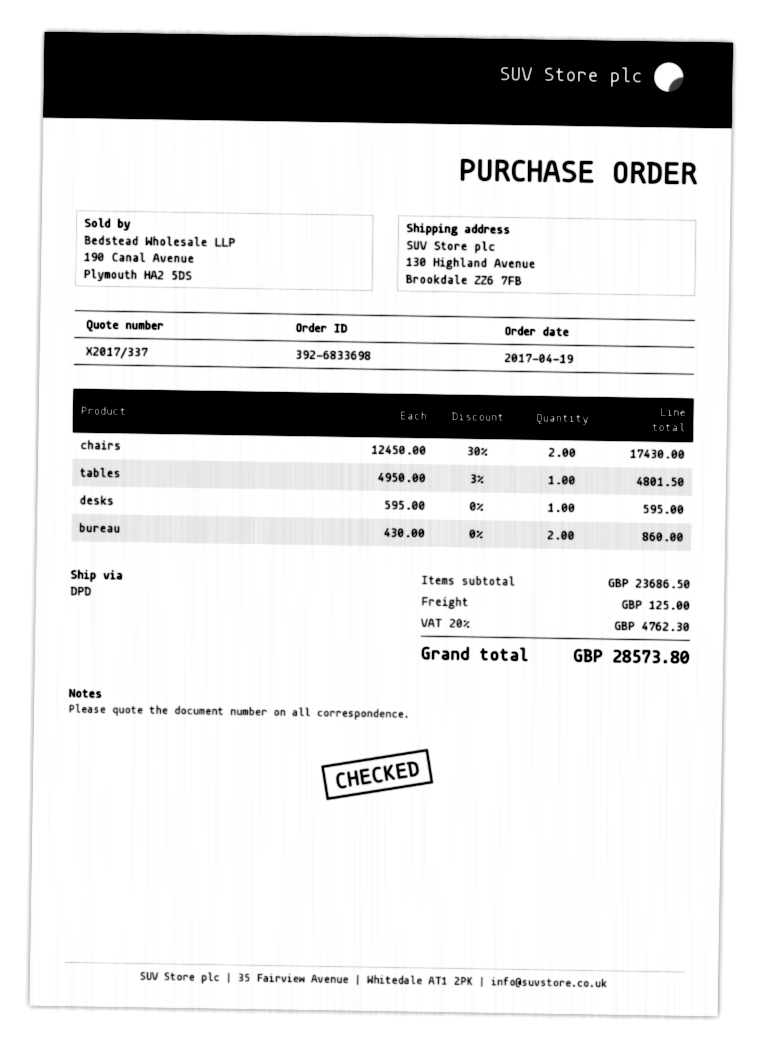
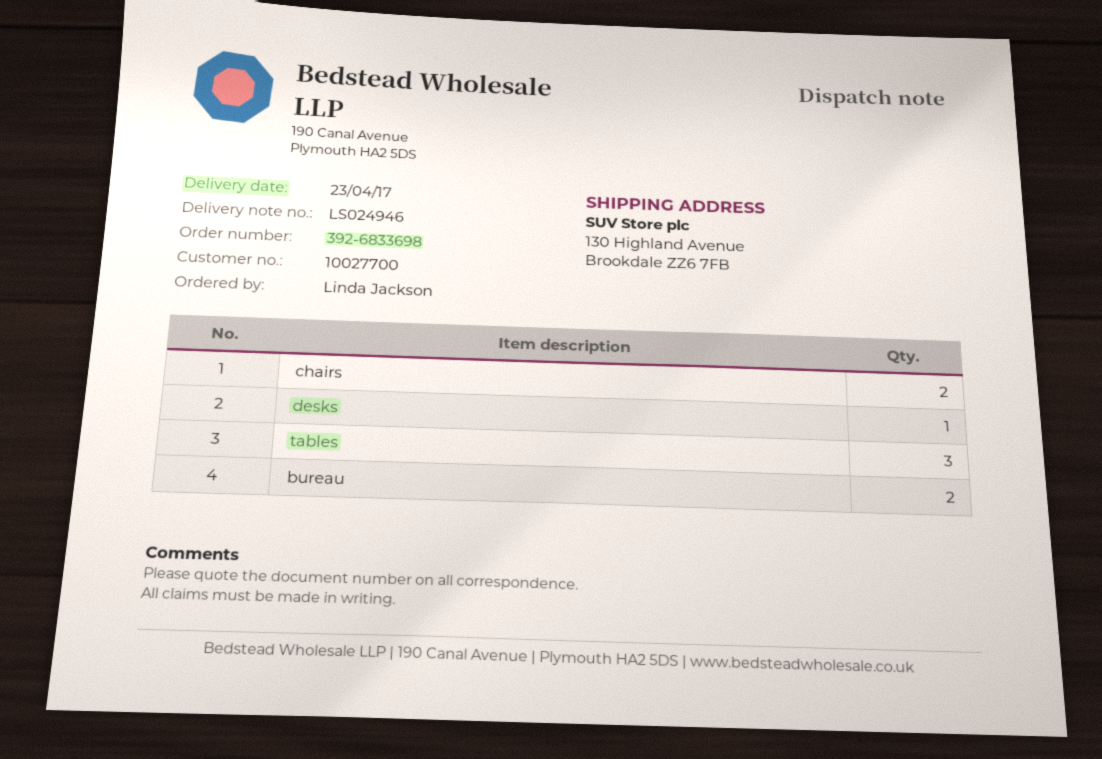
tables: 1 -> 3

